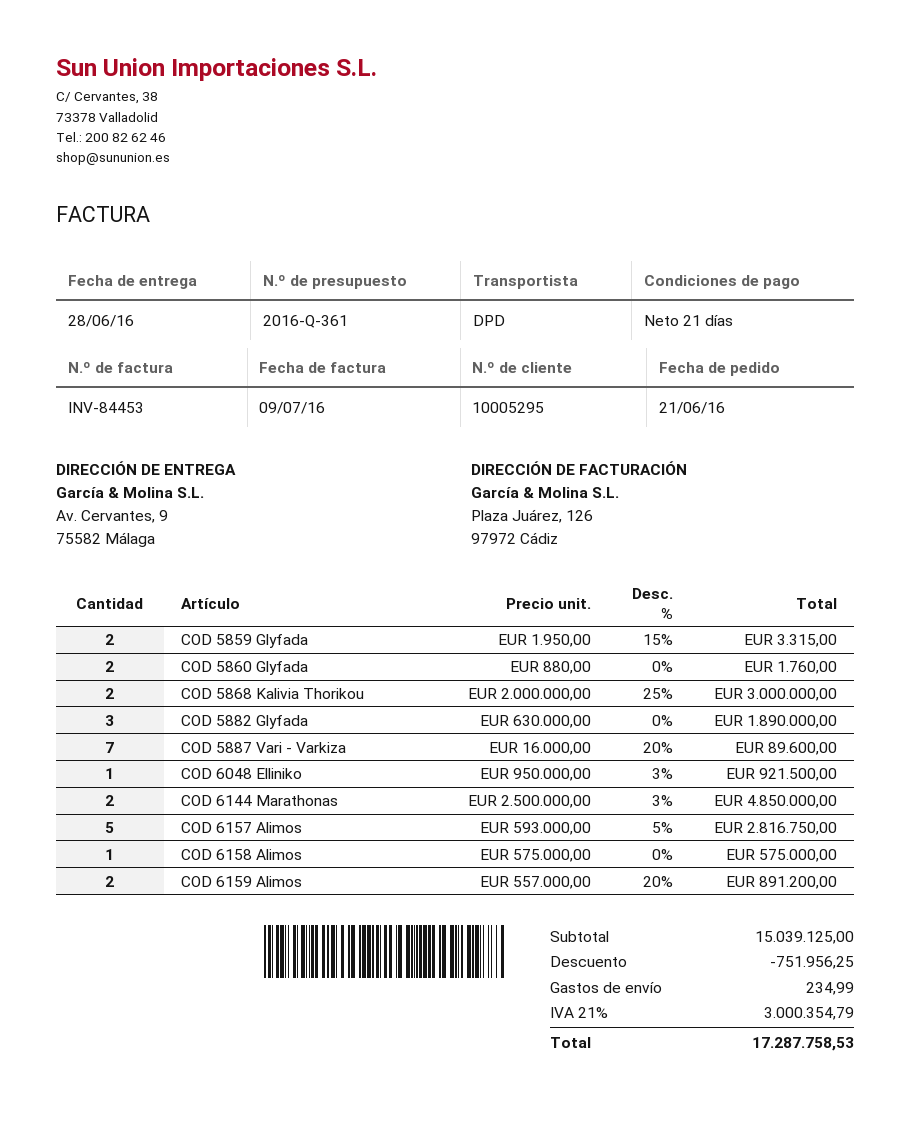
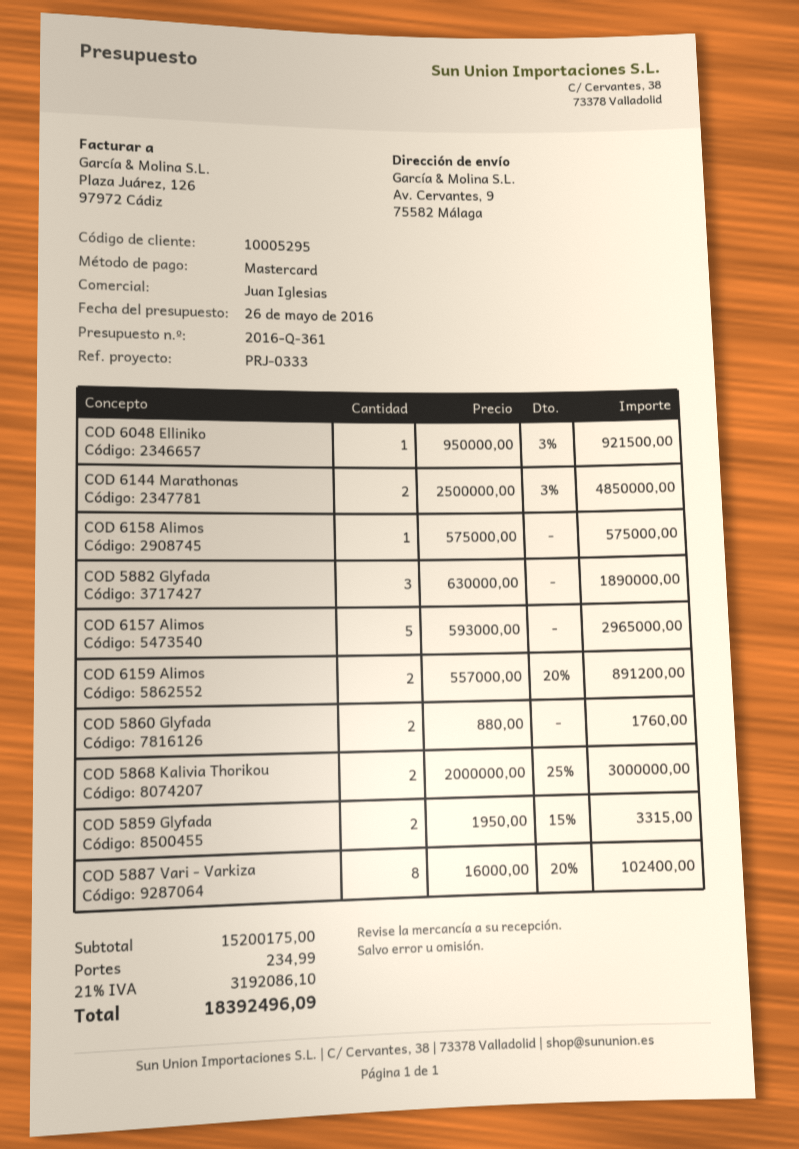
COD 5887 Vari - Varkiza: 7 x 16000.00 - 20% = 89600.00 -> 8 x 16000.00 - 20% = 102400.00
COD 6157 Alimos: 5 x 593000.00 - 5% = 2816750.00 -> 5 x 593000.00 = 2965000.00
subtotal: 15039125.00 -> 15200175.00
discount: 751956.25 -> none
tax: 21% = 3000354.79 -> 21% = 3192086.10
total: 17287758.53 -> 18392496.09

